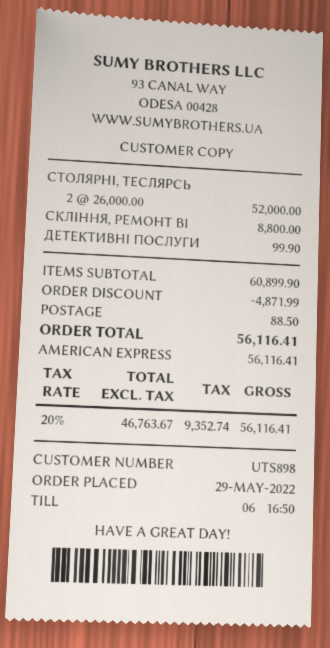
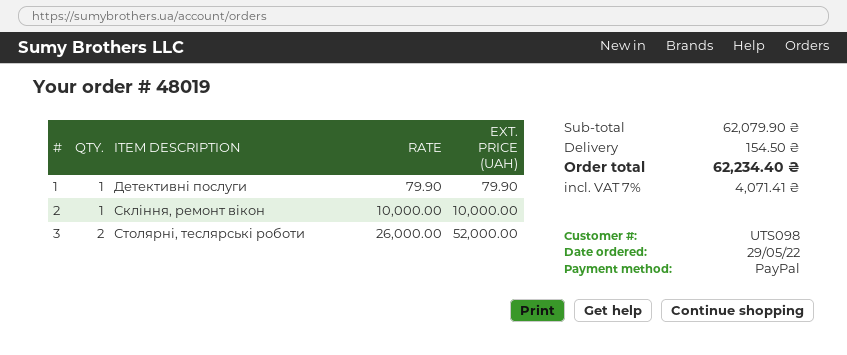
customer number: UTS898 -> UTS098
payment method: American Express -> PayPal
СКЛІННЯ, РЕМОНТ ВІ: 1 x 8800.00 = 8800.00 -> 1 x 10000.00 = 10000.00
ДЕТЕКТИВНІ ПОСЛУГИ: 1 x 99.90 = 99.90 -> 1 x 79.90 = 79.90
subtotal: 60899.90 -> 62079.90
discount: 4871.99 -> none
shipping: 88.50 -> 154.50
tax: 20% = 9352.74 -> 7% = 4071.41
total: 56116.41 -> 62234.40

